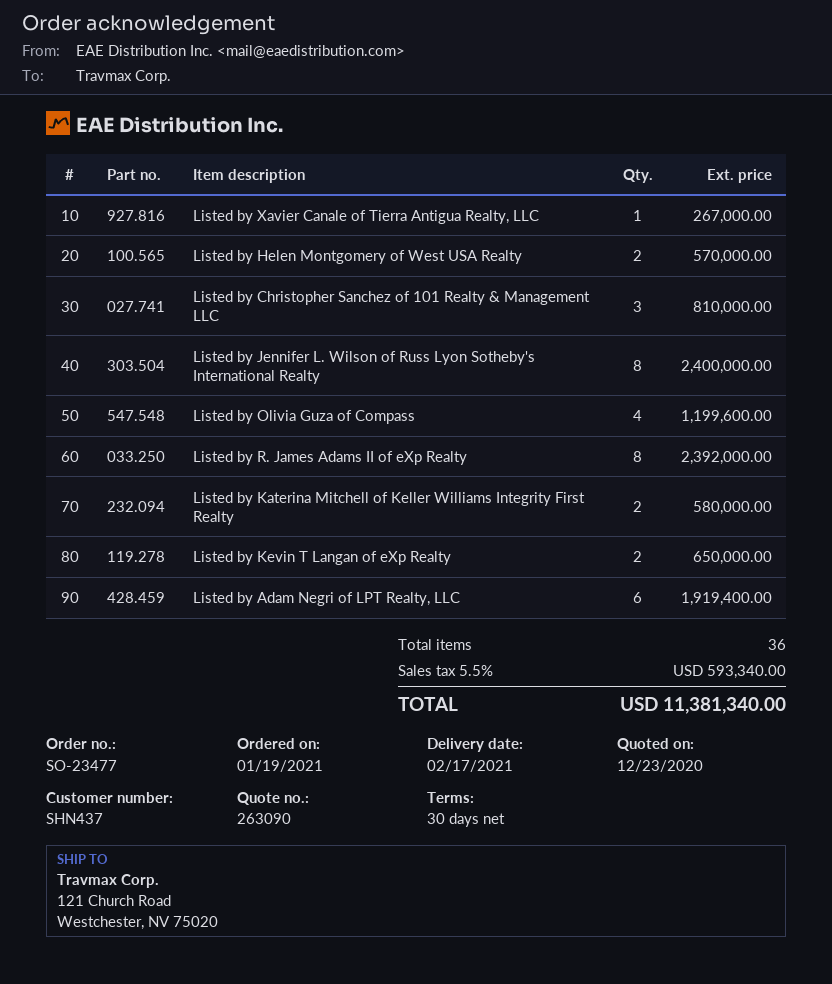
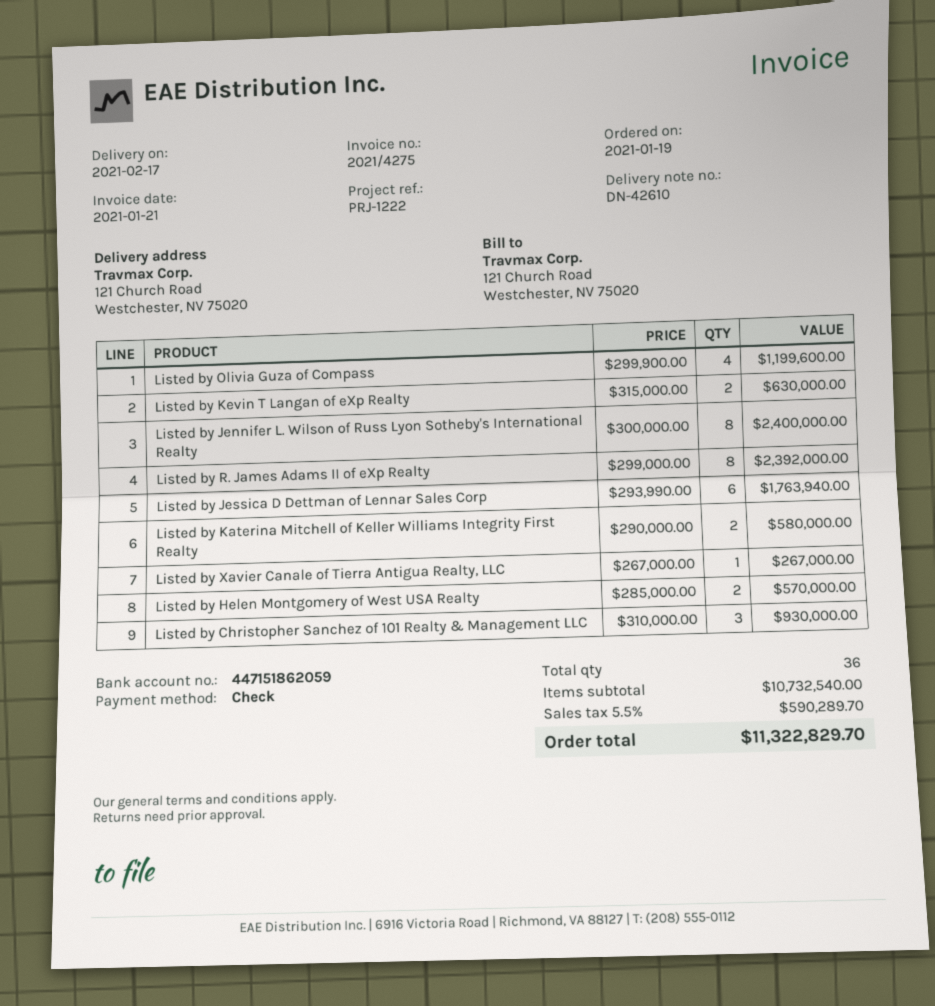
Listed by Christopher Sanchez of 101 Realty & Management LLC: 3 for 810000.00 -> 3 for 930000.00
Listed by Kevin T Langan of eXp Realty: 2 for 650000.00 -> 2 for 630000.00
Listed by Adam Negri of LPT Realty, LLC: 6 for 1919400.00 -> none
Listed by Jessica D Dettman of Lennar Sales Corp: none -> 6 for 1763940.00
tax: 5.5% = 593340.00 -> 5.5% = 590289.70
total: 11381340.00 -> 11322829.70

